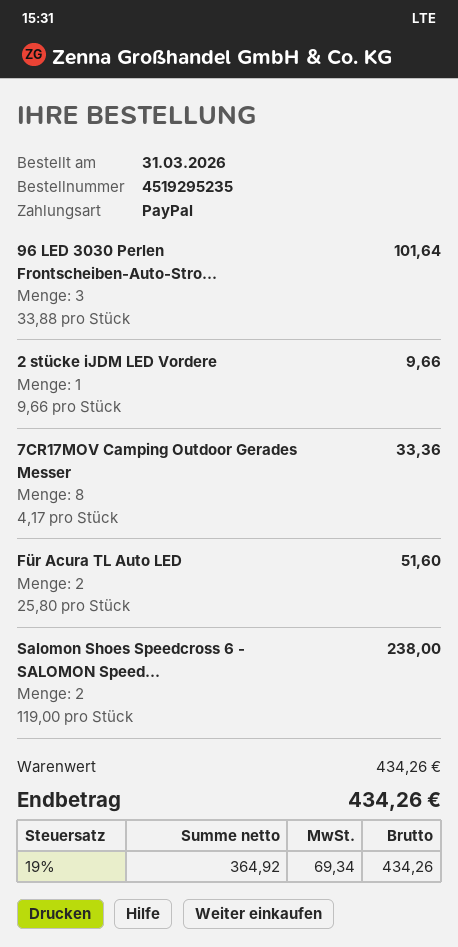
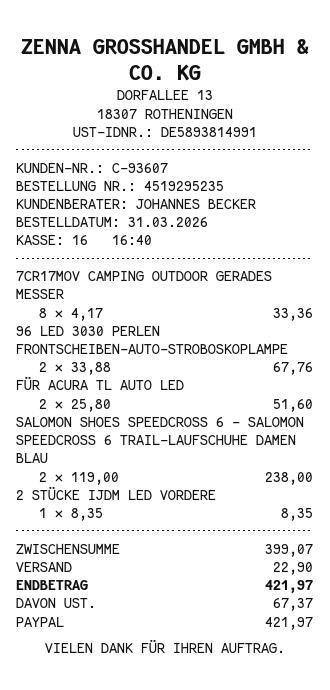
96 LED 3030 Perlen Frontscheiben-Auto-Stro...: 3 x 33.88 = 101.64 -> 2 x 33.88 = 67.76
2 stücke iJDM LED Vordere: 1 x 9.66 = 9.66 -> 1 x 8.35 = 8.35
subtotal: 434.26 -> 399.07
shipping: none -> 22.90
tax: 69.34 -> 67.37
total: 434.26 -> 421.97

